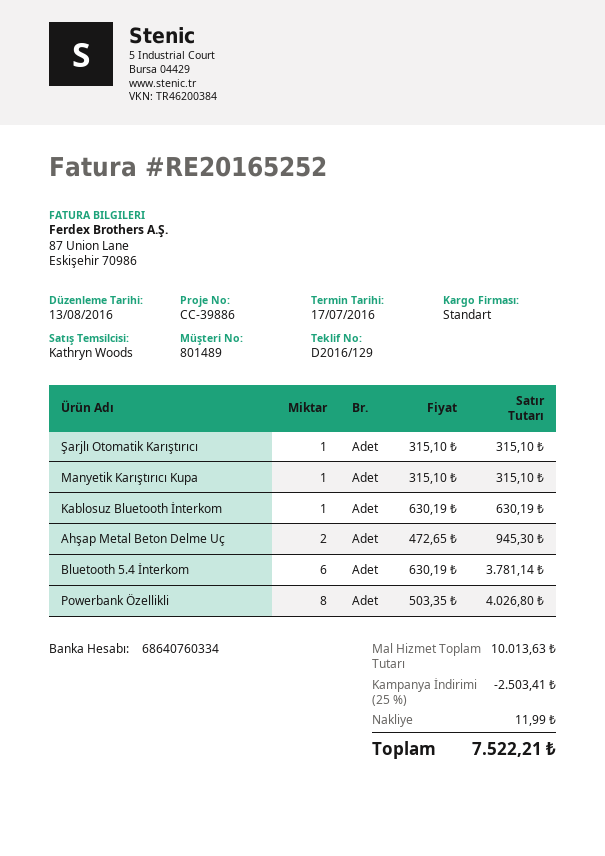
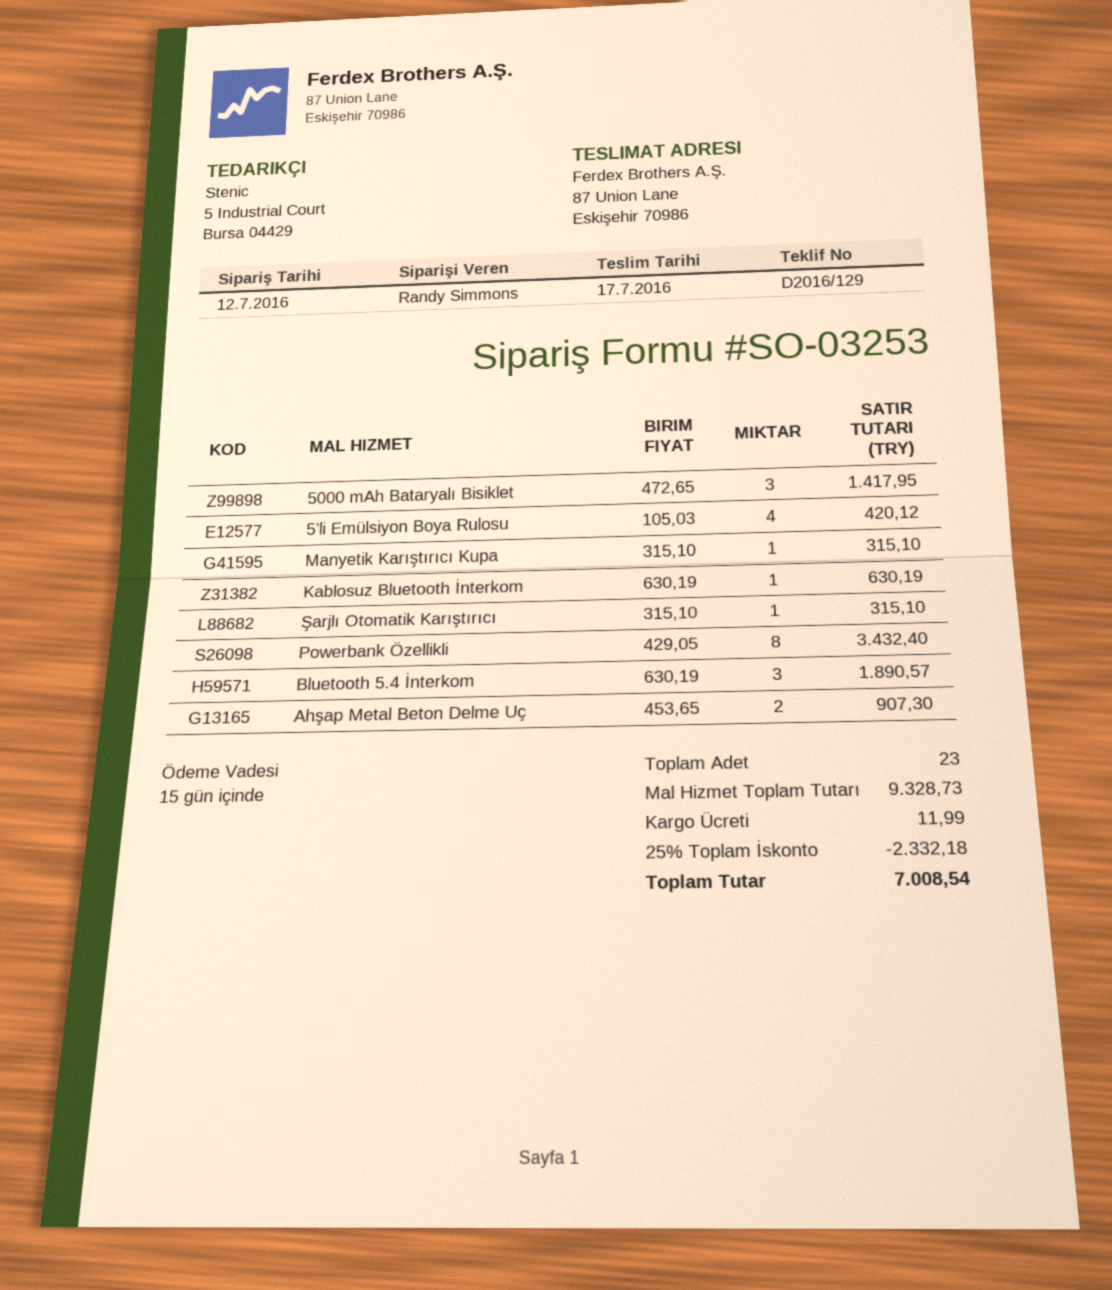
Ahşap Metal Beton Delme Uç: 2 x 472.65 = 945.30 -> 2 x 453.65 = 907.30
Bluetooth 5.4 İnterkom: 6 x 630.19 = 3781.14 -> 3 x 630.19 = 1890.57
Powerbank Özellikli: 8 x 503.35 = 4026.80 -> 8 x 429.05 = 3432.40
5000 mAh Bataryalı Bisiklet: none -> 3 x 472.65 = 1417.95
5’li Emülsiyon Boya Rulosu: none -> 4 x 105.03 = 420.12
subtotal: 10013.63 -> 9328.73
discount: 25% = 2503.41 -> 25% = 2332.18
total: 7522.21 -> 7008.54

